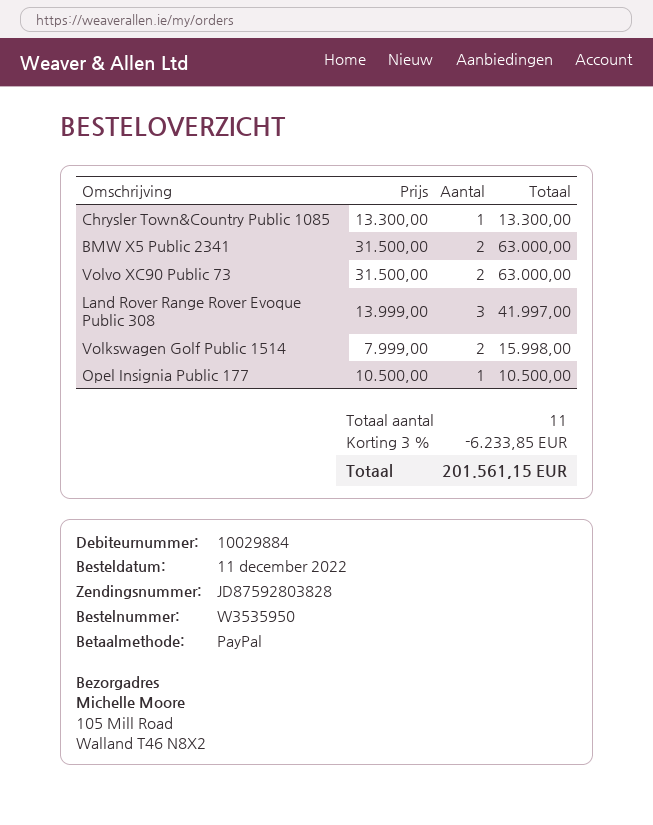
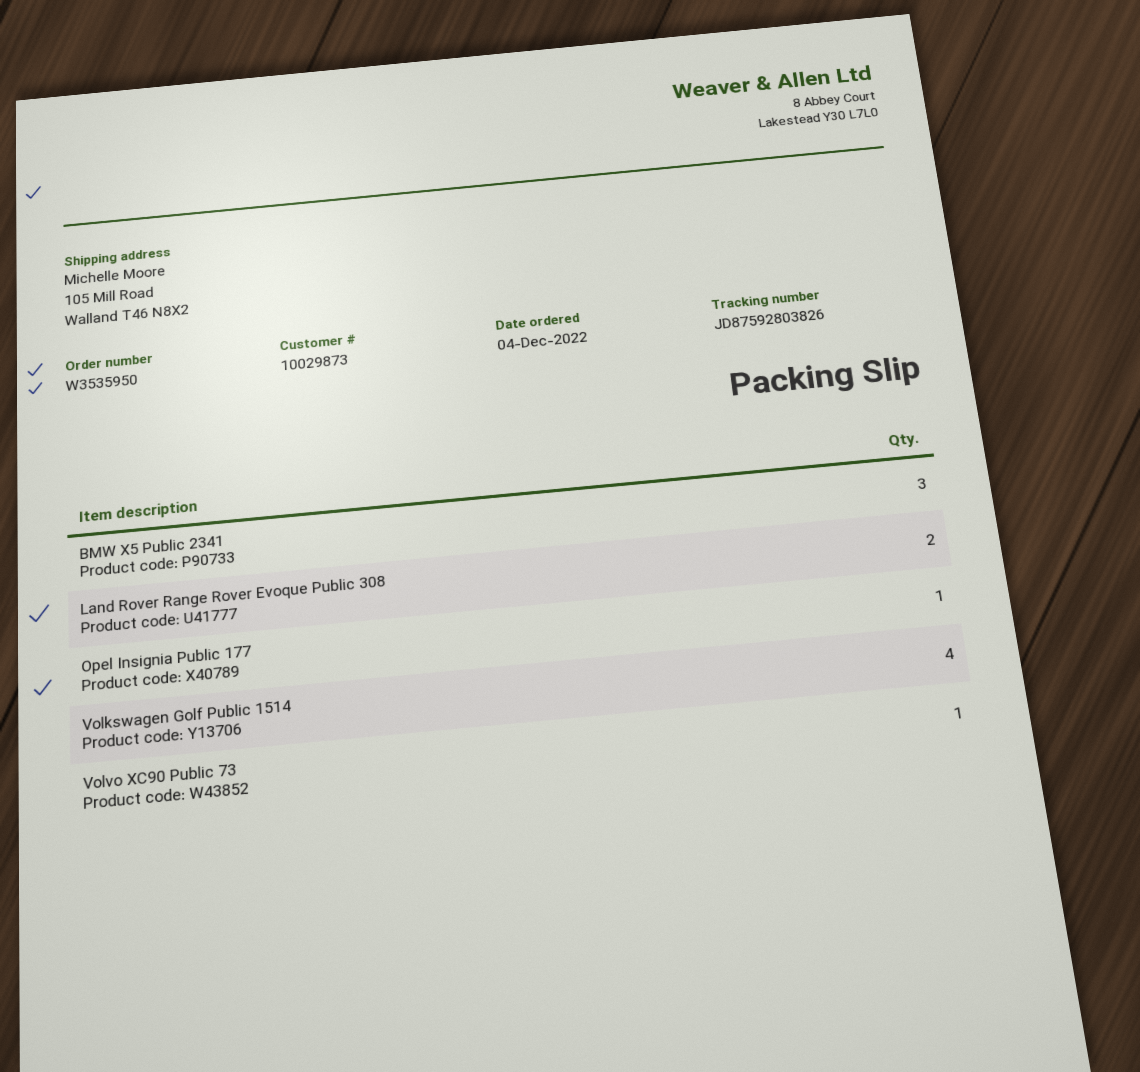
order date: 2022-12-11 -> 2022-12-04
customer number: 10029884 -> 10029873
tracking number: JD87592803828 -> JD87592803826
Chrysler Town&Country Public 1085: 1 -> none
BMW X5 Public 2341: 2 -> 3
Volvo XC90 Public 73: 2 -> 1
Land Rover Range Rover Evoque Public 308: 3 -> 2
Volkswagen Golf Public 1514: 2 -> 4

